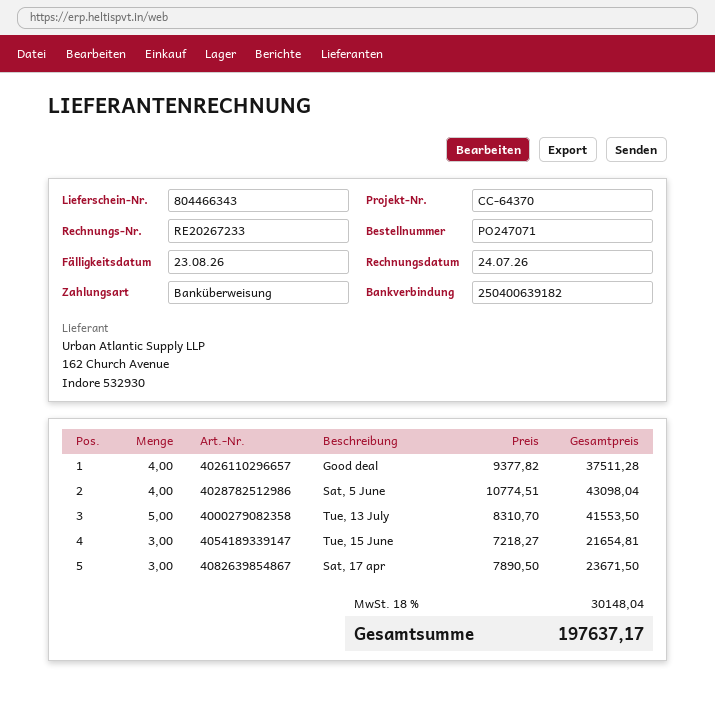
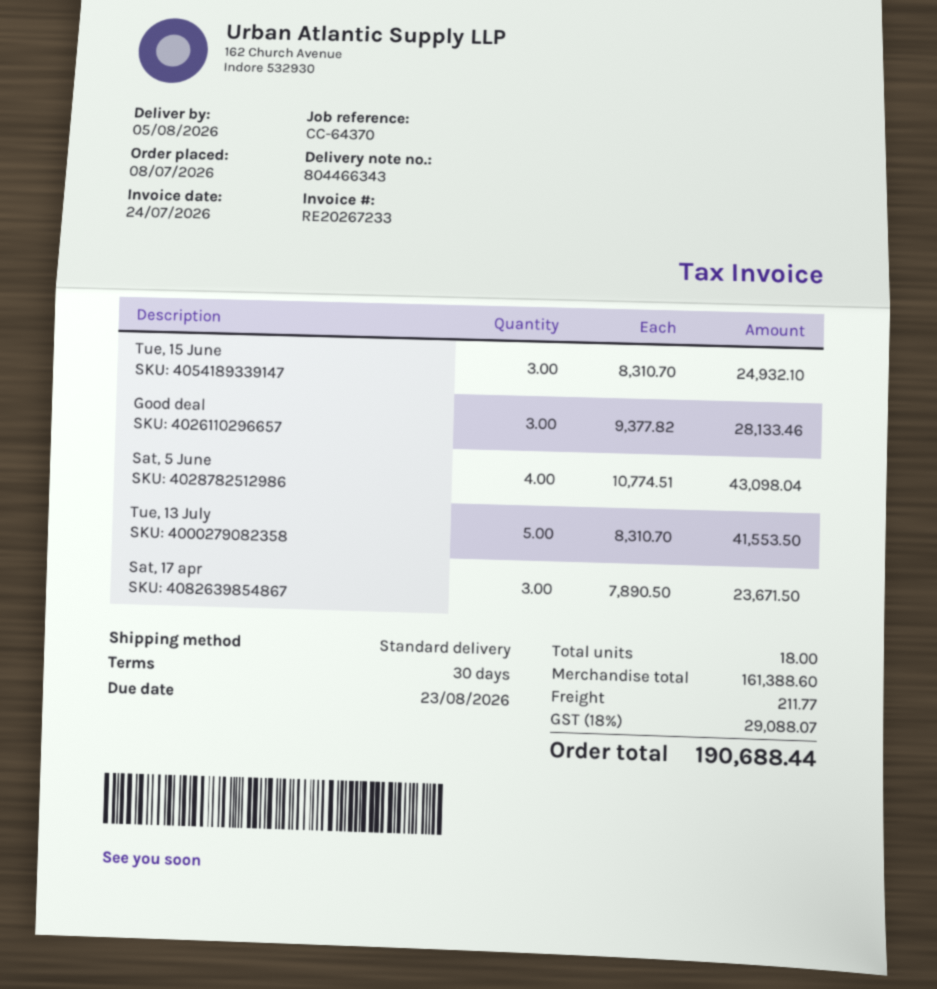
Good deal: 4 x 9377.82 = 37511.28 -> 3 x 9377.82 = 28133.46
Tue, 15 June: 3 x 7218.27 = 21654.81 -> 3 x 8310.70 = 24932.10
shipping: none -> 211.77
tax: 18% = 30148.04 -> 18% = 29088.07
total: 197637.17 -> 190688.44

